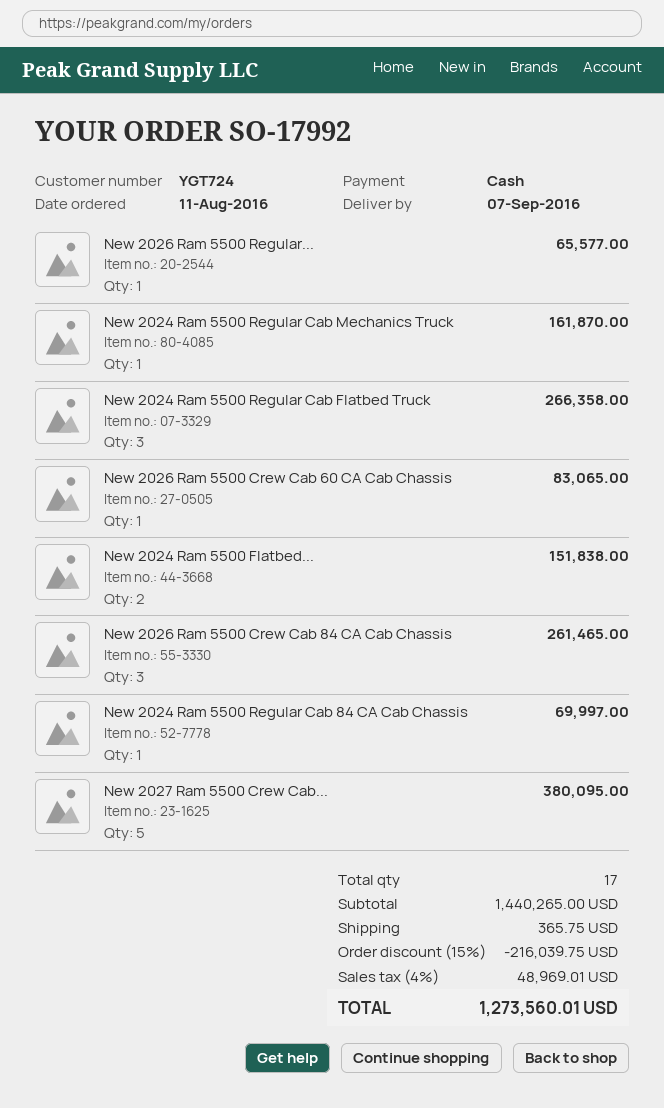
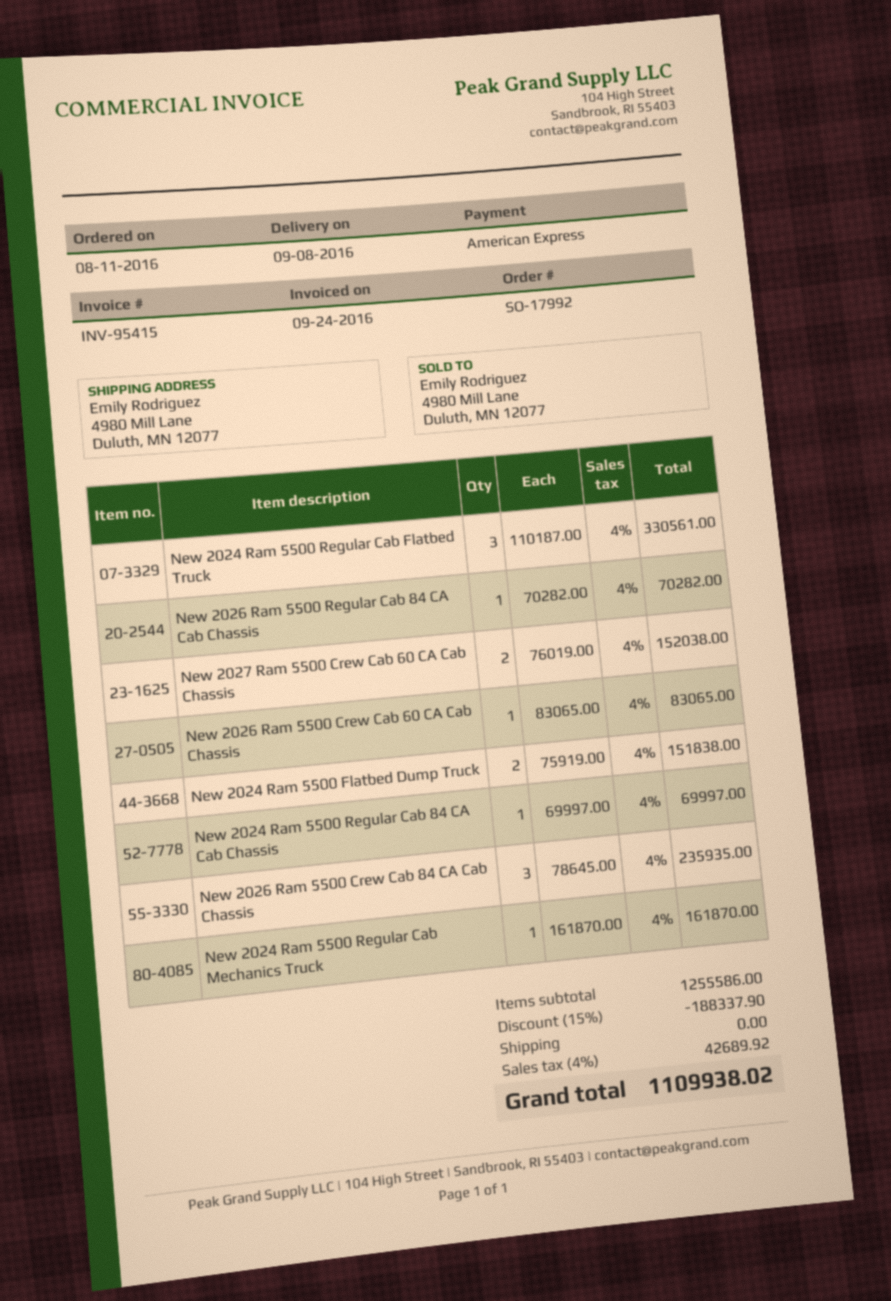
delivery date: 2016-09-07 -> 2016-09-08
payment method: cash -> American Express
New 2026 Ram 5500 Regular...: 1 for 65577.00 -> 1 for 70282.00
New 2024 Ram 5500 Regular Cab Flatbed Truck: 3 for 266358.00 -> 3 for 330561.00
New 2026 Ram 5500 Crew Cab 84 CA Cab Chassis: 3 for 261465.00 -> 3 for 235935.00
New 2027 Ram 5500 Crew Cab...: 5 for 380095.00 -> 2 for 152038.00
subtotal: 1440265.00 -> 1255586.00
discount: 15% = 216039.75 -> 15% = 188337.90
shipping: 365.75 -> 0.00
tax: 4% = 48969.01 -> 4% = 42689.92
total: 1273560.01 -> 1109938.02

